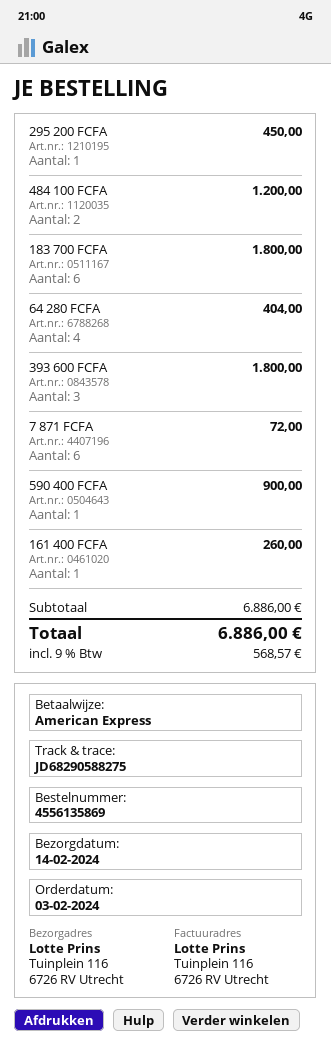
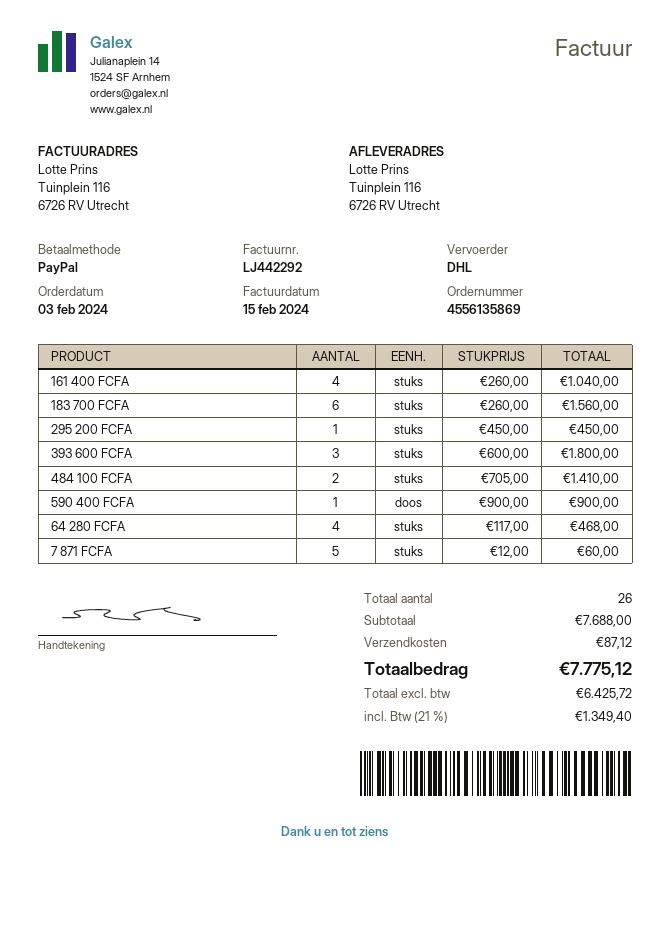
payment method: American Express -> PayPal
484 100 FCFA: 2 for 1200.00 -> 2 for 1410.00
183 700 FCFA: 6 for 1800.00 -> 6 for 1560.00
64 280 FCFA: 4 for 404.00 -> 4 for 468.00
7 871 FCFA: 6 for 72.00 -> 5 for 60.00
161 400 FCFA: 1 for 260.00 -> 4 for 1040.00
subtotal: 6886.00 -> 7688.00
shipping: none -> 87.12
tax: 9% = 568.57 -> 21% = 1349.40
total: 6886.00 -> 7775.12

